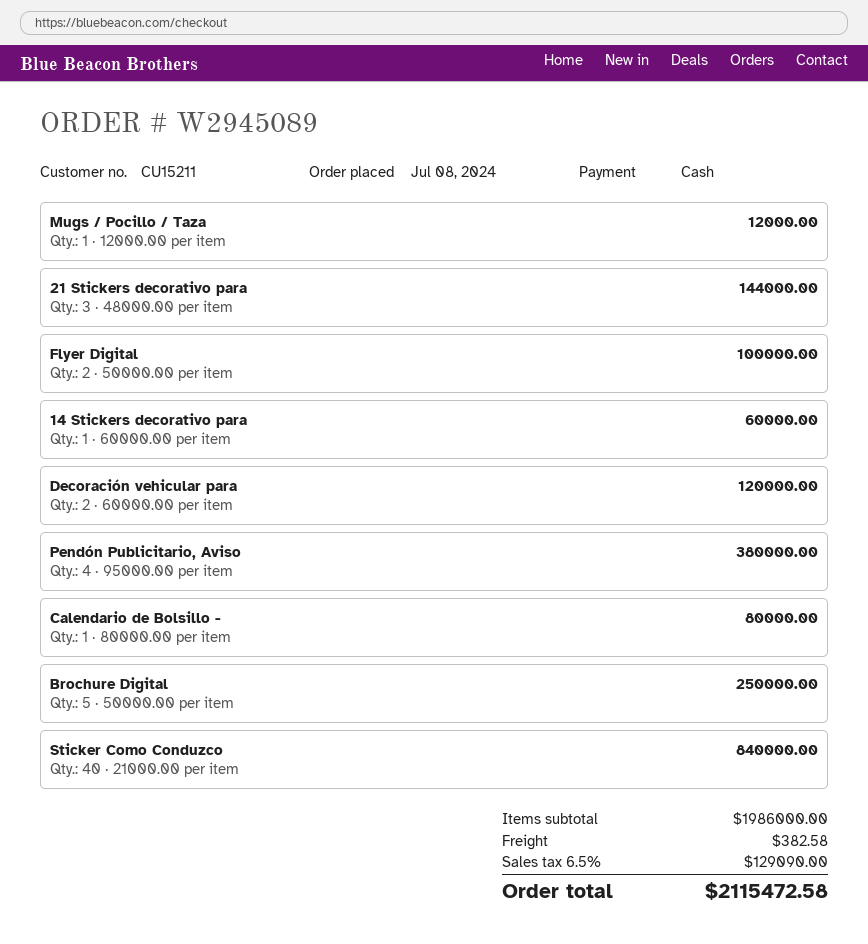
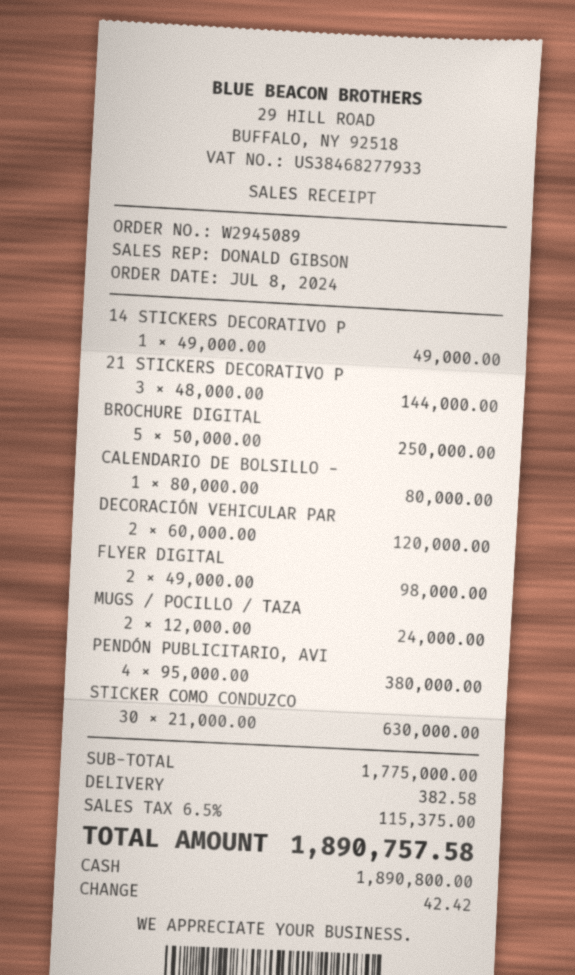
Mugs / Pocillo / Taza: 1 x 12000.00 = 12000.00 -> 2 x 12000.00 = 24000.00
Flyer Digital: 2 x 50000.00 = 100000.00 -> 2 x 49000.00 = 98000.00
14 Stickers decorativo para: 1 x 60000.00 = 60000.00 -> 1 x 49000.00 = 49000.00
Sticker Como Conduzco: 40 x 21000.00 = 840000.00 -> 30 x 21000.00 = 630000.00
subtotal: 1986000.00 -> 1775000.00
tax: 6.5% = 129090.00 -> 6.5% = 115375.00
total: 2115472.58 -> 1890757.58

